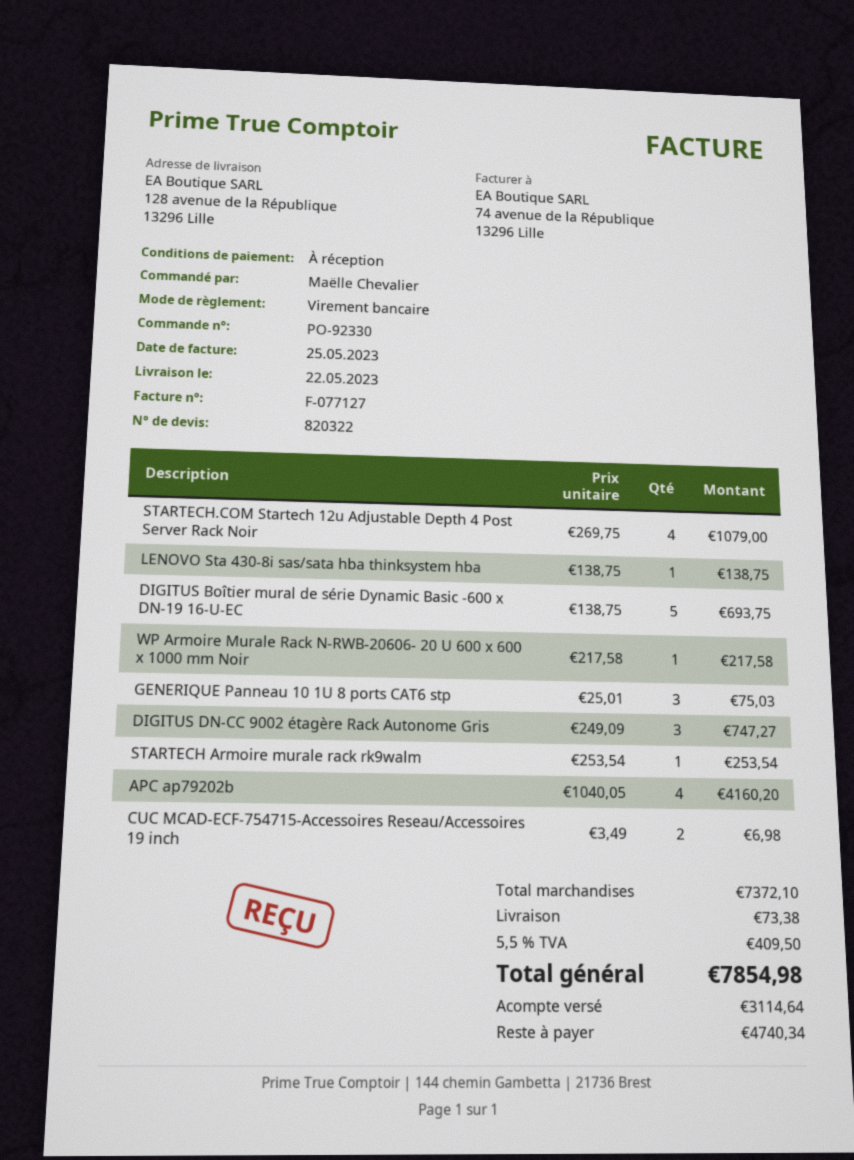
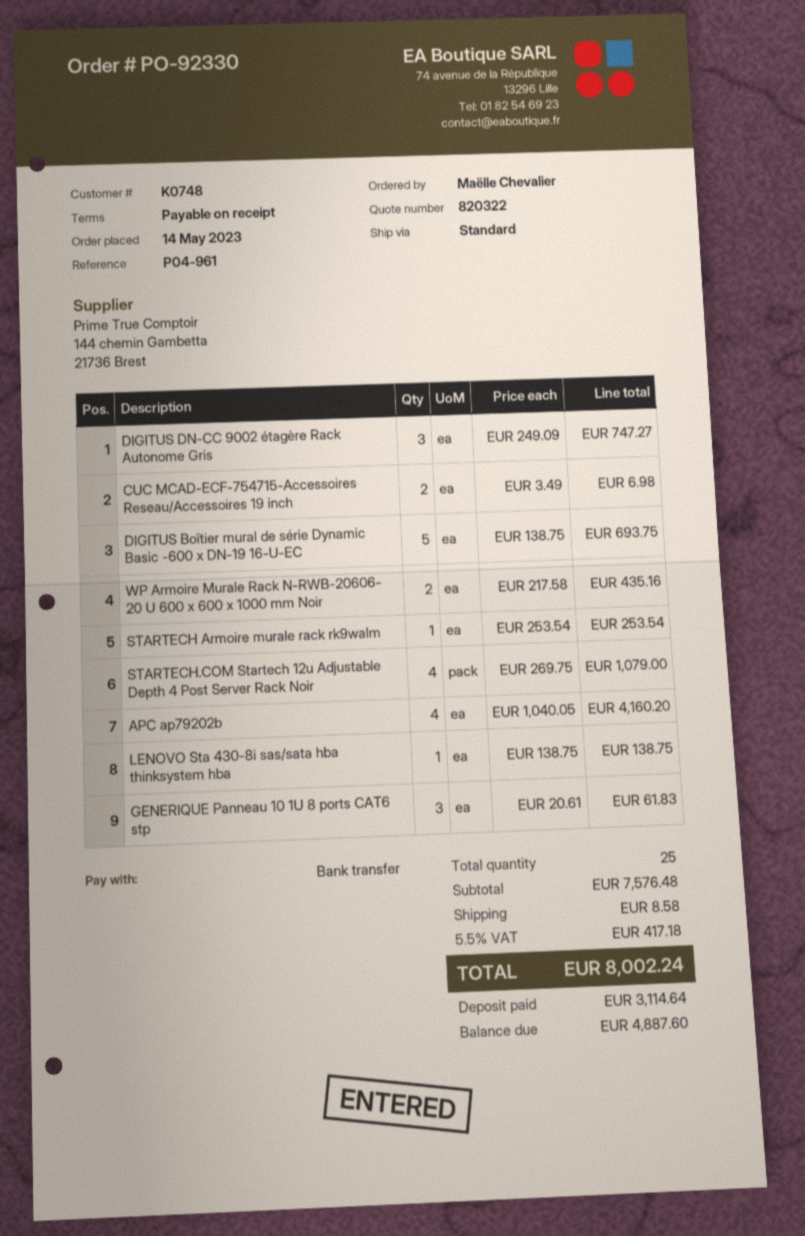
WP Armoire Murale Rack N-RWB-20606- 20 U 600 x 600 x 1000 mm Noir: 1 x 217.58 = 217.58 -> 2 x 217.58 = 435.16
GENERIQUE Panneau 10 1U 8 ports CAT6 stp: 3 x 25.01 = 75.03 -> 3 x 20.61 = 61.83
subtotal: 7372.10 -> 7576.48
shipping: 73.38 -> 8.58
tax: 5.5% = 409.50 -> 5.5% = 417.18
total: 7854.98 -> 8002.24
balance: 4740.34 -> 4887.60

